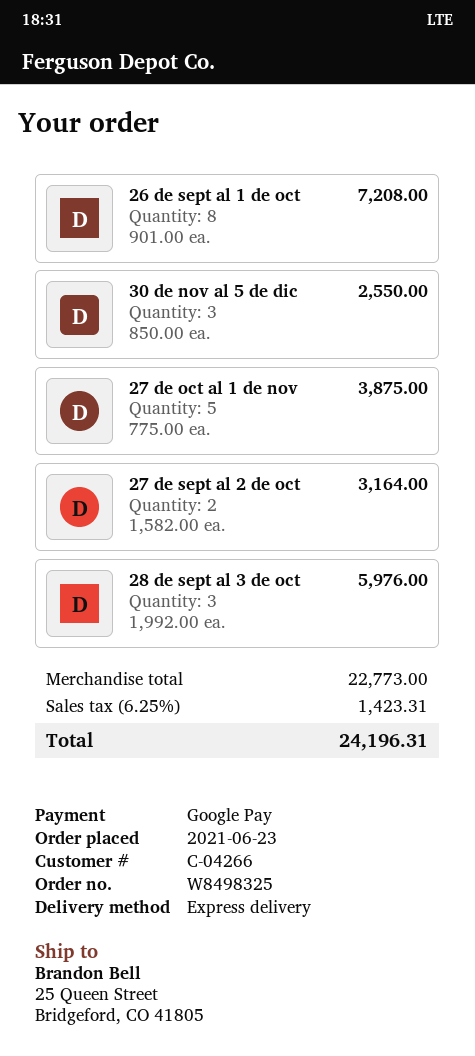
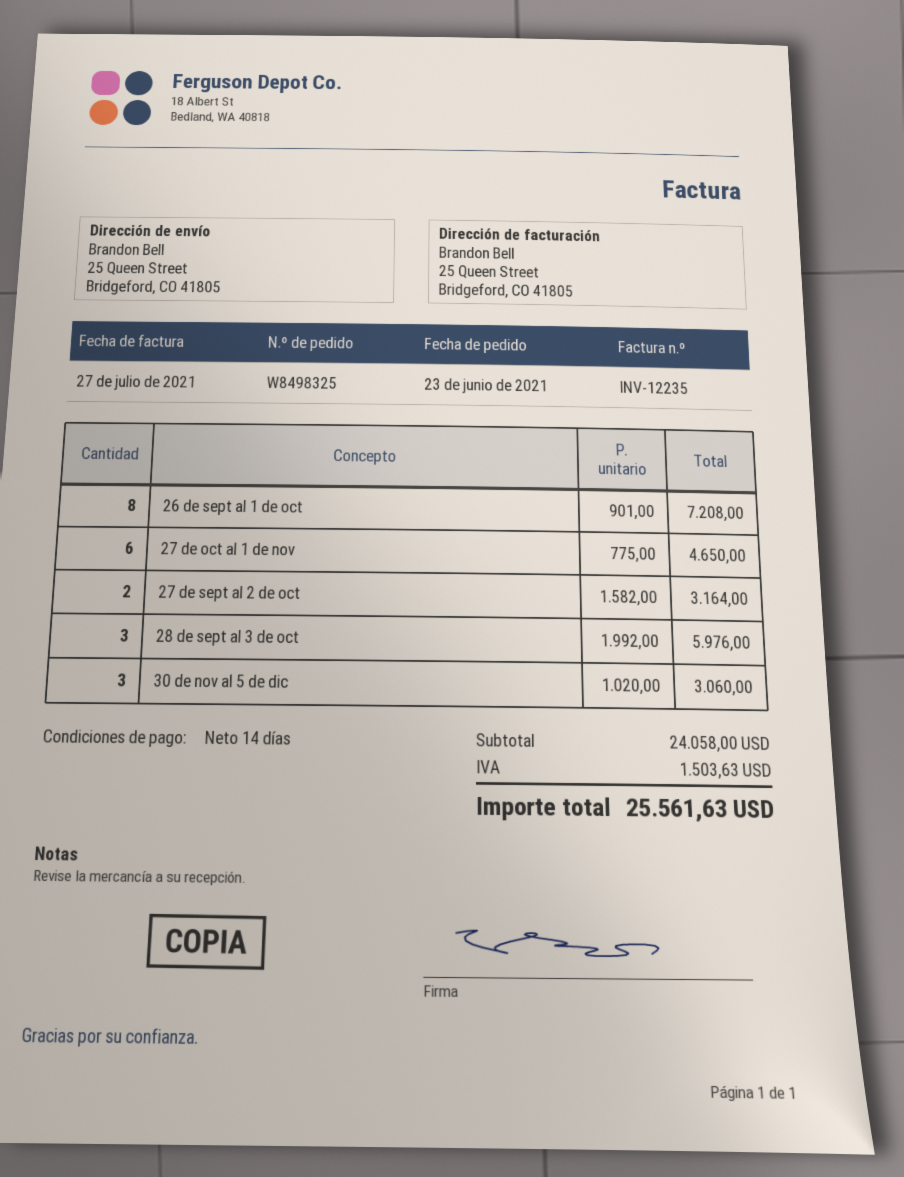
30 de nov al 5 de dic: 3 x 850.00 = 2550.00 -> 3 x 1020.00 = 3060.00
27 de oct al 1 de nov: 5 x 775.00 = 3875.00 -> 6 x 775.00 = 4650.00
subtotal: 22773.00 -> 24058.00
tax: 1423.31 -> 1503.63
total: 24196.31 -> 25561.63

